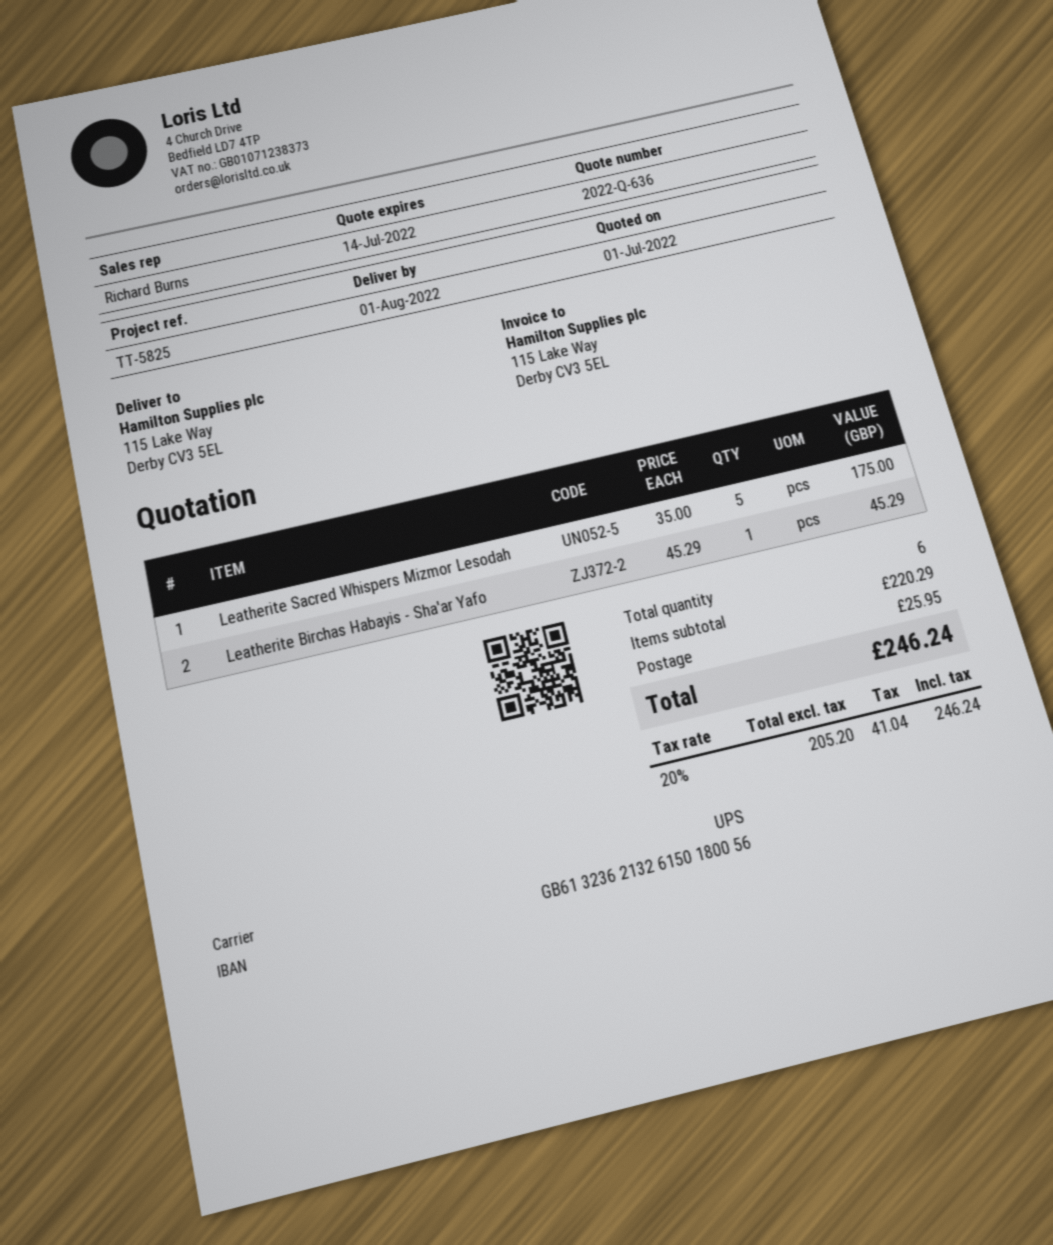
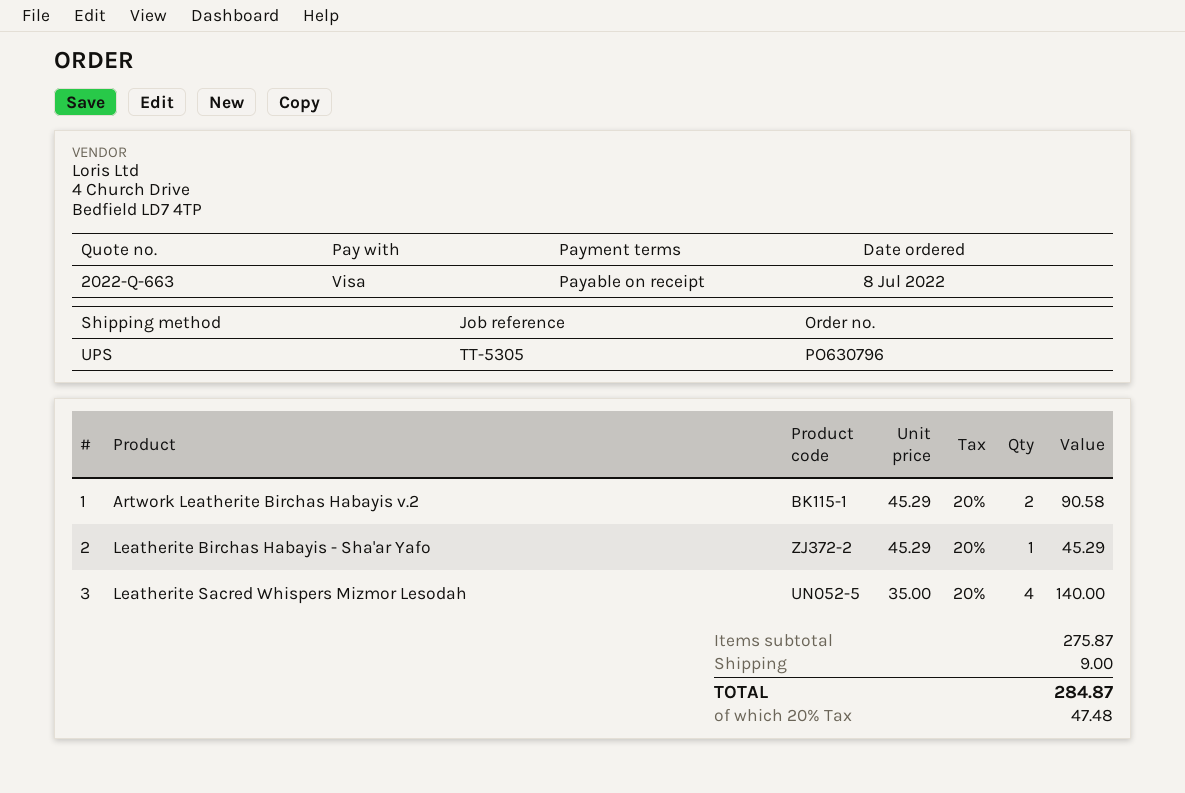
quote number: 2022-Q-636 -> 2022-Q-663
reference: TT-5825 -> TT-5305
Leatherite Sacred Whispers Mizmor Lesodah: 5 x 35.00 = 175.00 -> 4 x 35.00 = 140.00
Artwork Leatherite Birchas Habayis v.2: none -> 2 x 45.29 = 90.58
subtotal: 220.29 -> 275.87
shipping: 25.95 -> 9.00
tax: 20% = 41.04 -> 20% = 47.48
total: 246.24 -> 284.87

